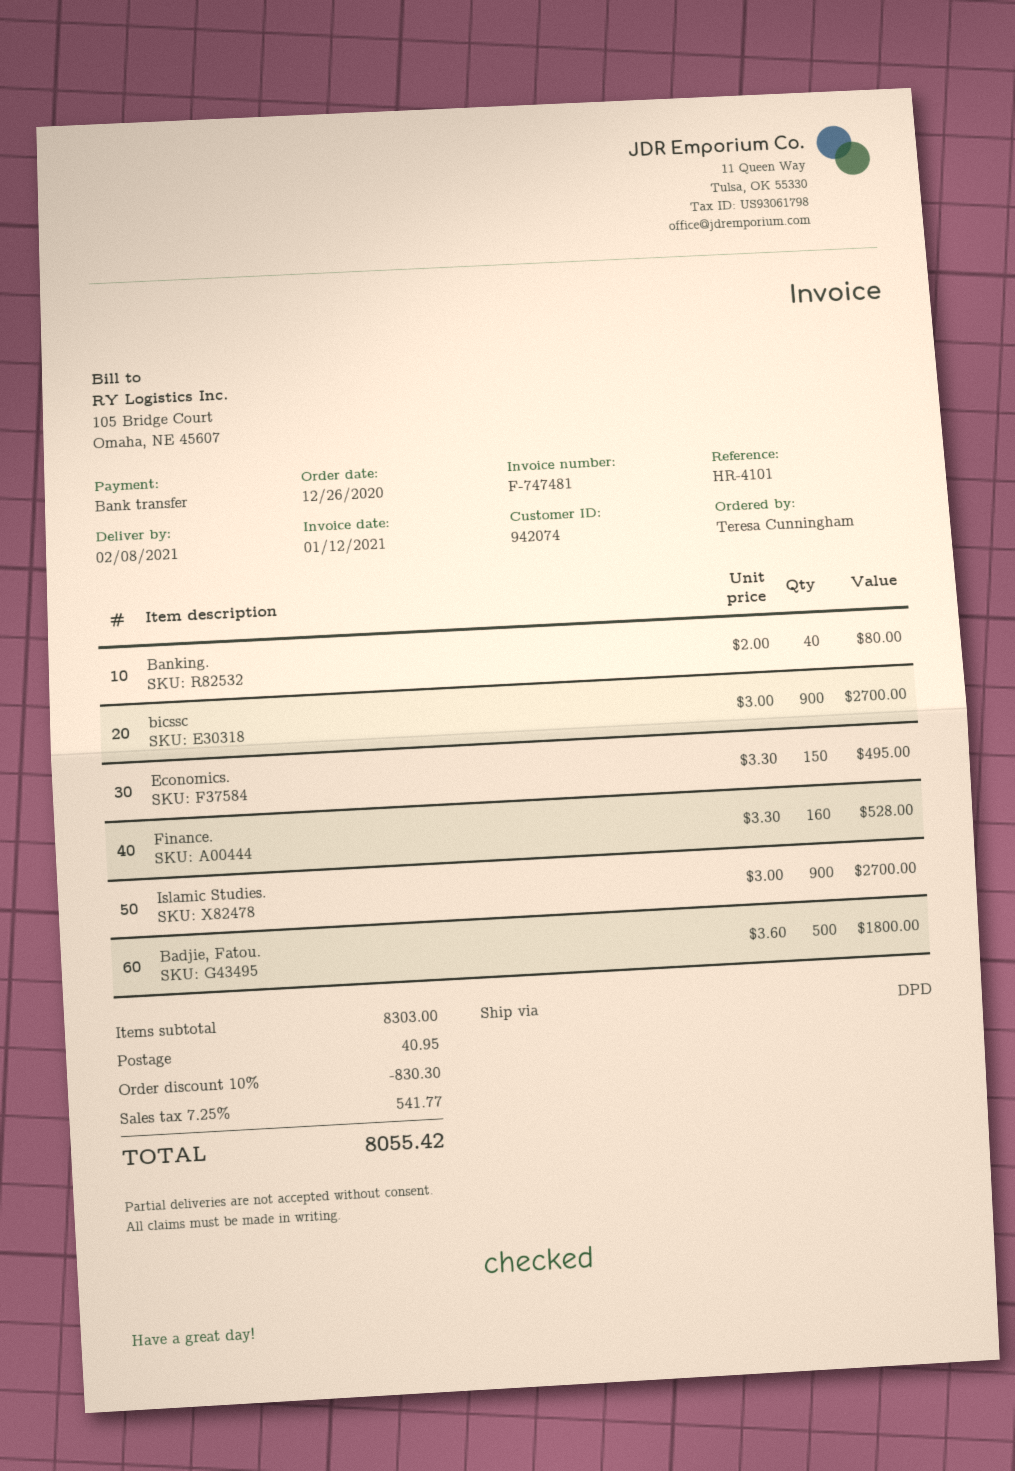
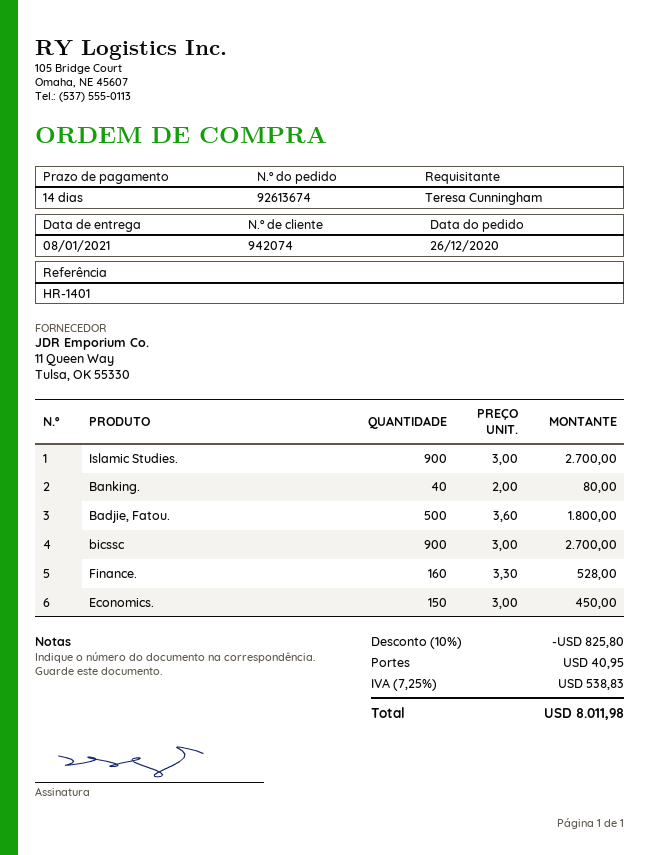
delivery date: 2021-02-08 -> 2021-01-08
reference: HR-4101 -> HR-1401
Economics.: 150 x 3.30 = 495.00 -> 150 x 3.00 = 450.00
discount: 10% = 830.30 -> 10% = 825.80
tax: 7.25% = 541.77 -> 7.25% = 538.83
total: 8055.42 -> 8011.98

